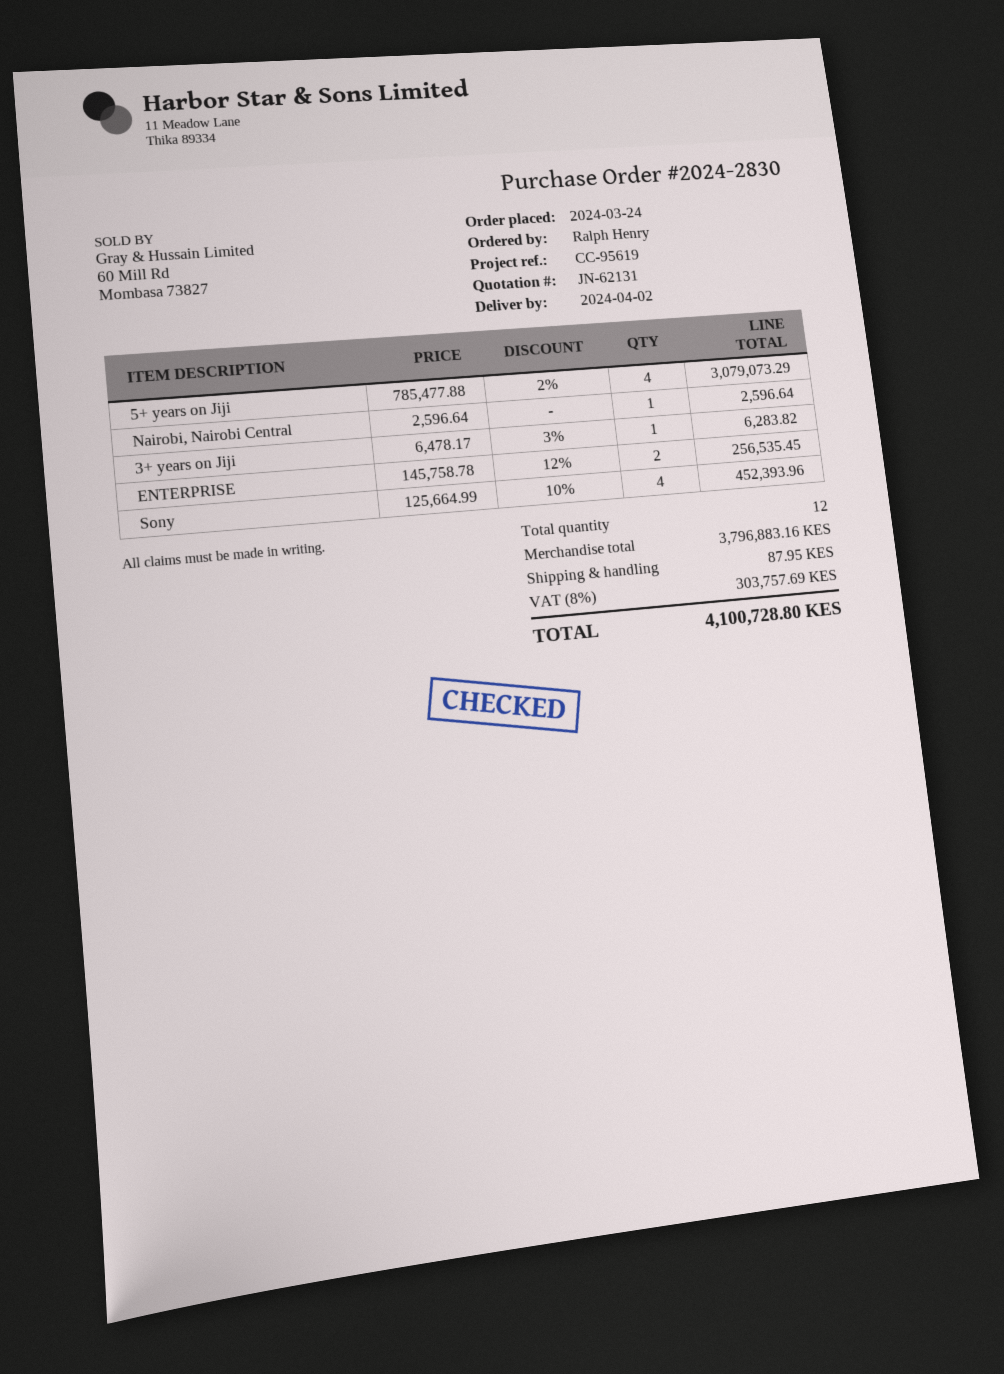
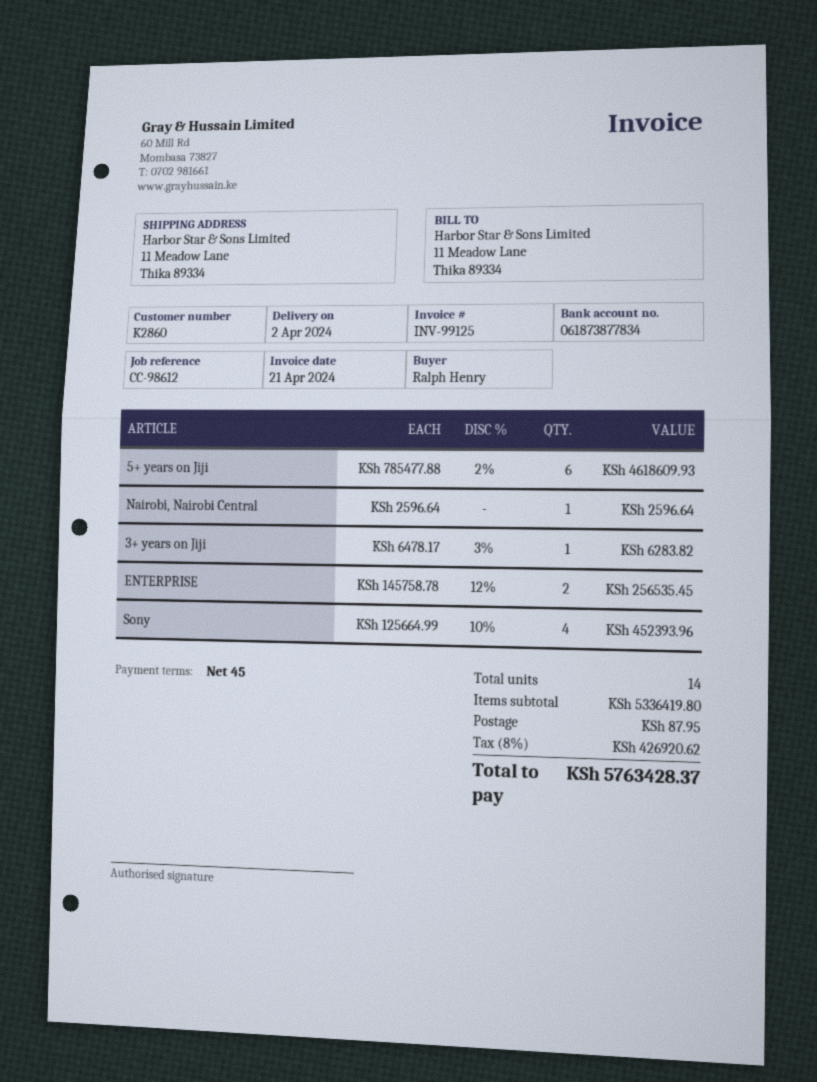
reference: CC-95619 -> CC-98612
5+ years on Jiji: 4 x 785477.88 - 2% = 3079073.29 -> 6 x 785477.88 - 2% = 4618609.93
total quantity: 12 -> 14
subtotal: 3796883.16 -> 5336419.80
tax: 8% = 303757.69 -> 8% = 426920.62
total: 4100728.80 -> 5763428.37

